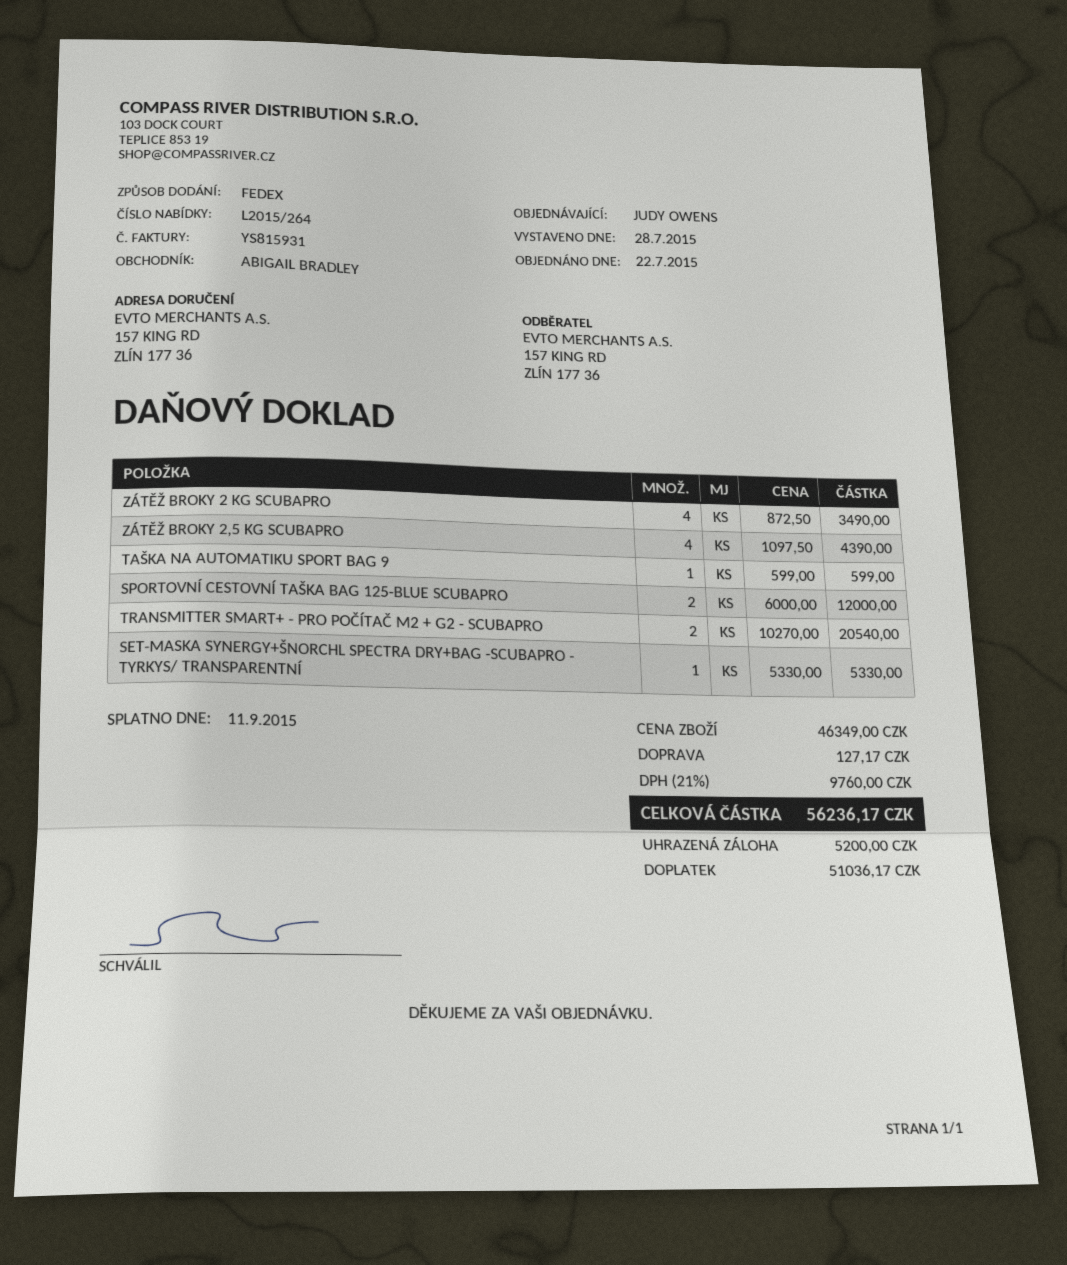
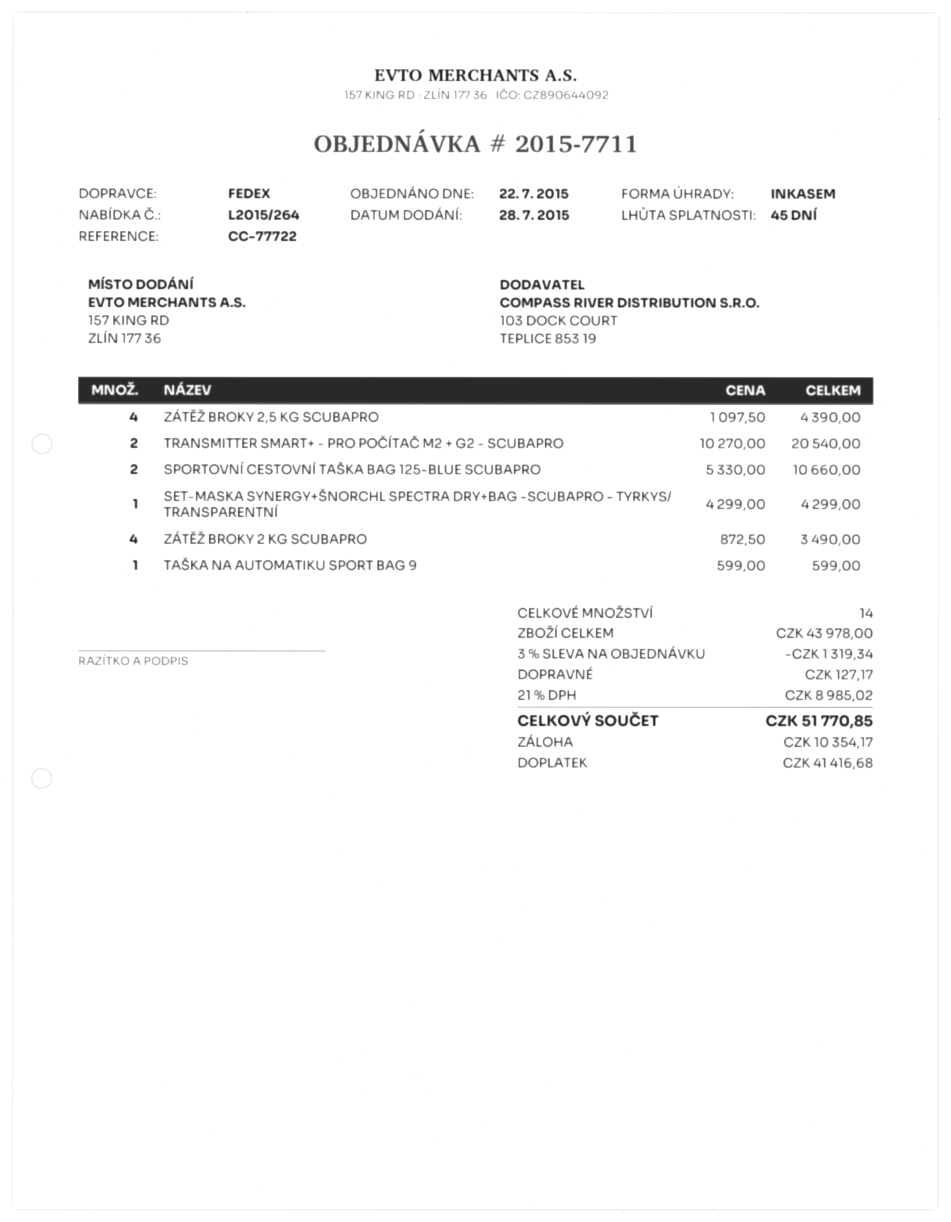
SPORTOVNÍ CESTOVNÍ TAŠKA BAG 125-BLUE SCUBAPRO: 2 x 6000.00 = 12000.00 -> 2 x 5330.00 = 10660.00
SET-MASKA SYNERGY+ŠNORCHL SPECTRA DRY+BAG -SCUBAPRO - TYRKYS/ TRANSPARENTNÍ: 1 x 5330.00 = 5330.00 -> 1 x 4299.00 = 4299.00
subtotal: 46349.00 -> 43978.00
discount: none -> 3% = 1319.34
tax: 21% = 9760.00 -> 21% = 8985.02
total: 56236.17 -> 51770.85
deposit: 5200.00 -> 10354.17
balance: 51036.17 -> 41416.68

